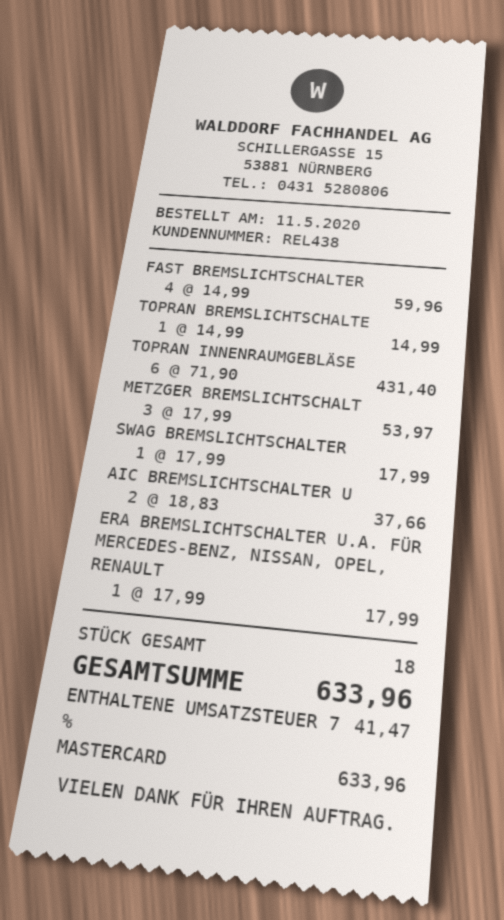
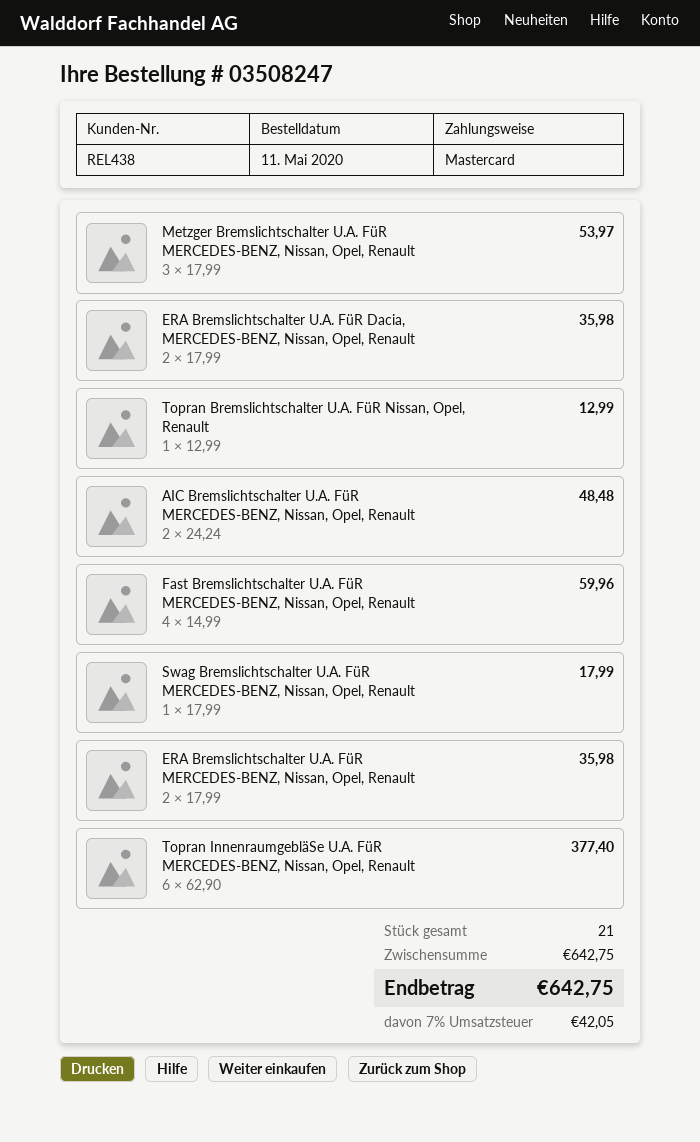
TOPRAN BREMSLICHTSCHALTE: 1 x 14.99 = 14.99 -> 1 x 12.99 = 12.99
TOPRAN INNENRAUMGEBLÄSE: 6 x 71.90 = 431.40 -> 6 x 62.90 = 377.40
AIC BREMSLICHTSCHALTER U: 2 x 18.83 = 37.66 -> 2 x 24.24 = 48.48
ERA BREMSLICHTSCHALTER U.A. FÜR MERCEDES-BENZ, NISSAN, OPEL, RENAULT: 1 x 17.99 = 17.99 -> 2 x 17.99 = 35.98
ERA Bremslichtschalter U.A. FüR Dacia, MERCEDES-BENZ, Nissan, Opel, Renault: none -> 2 x 17.99 = 35.98
total quantity: 18 -> 21
tax: 7% = 41.47 -> 7% = 42.05
total: 633.96 -> 642.75

